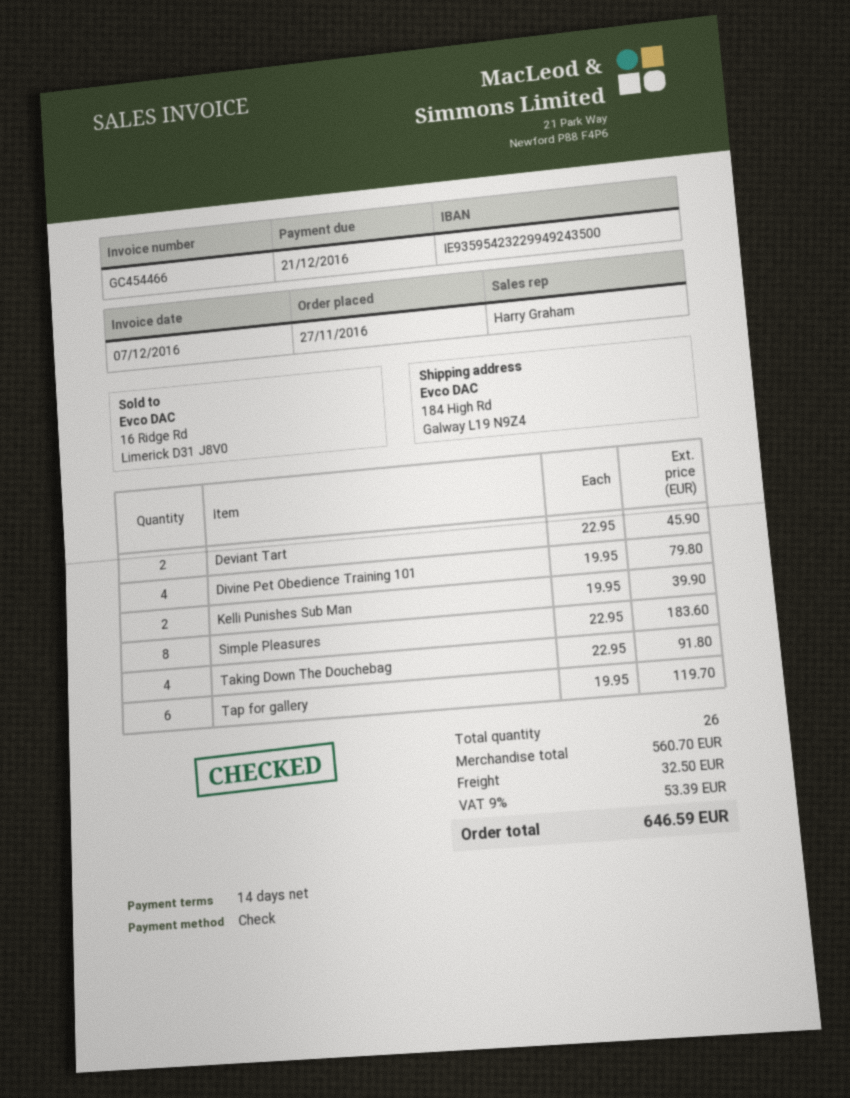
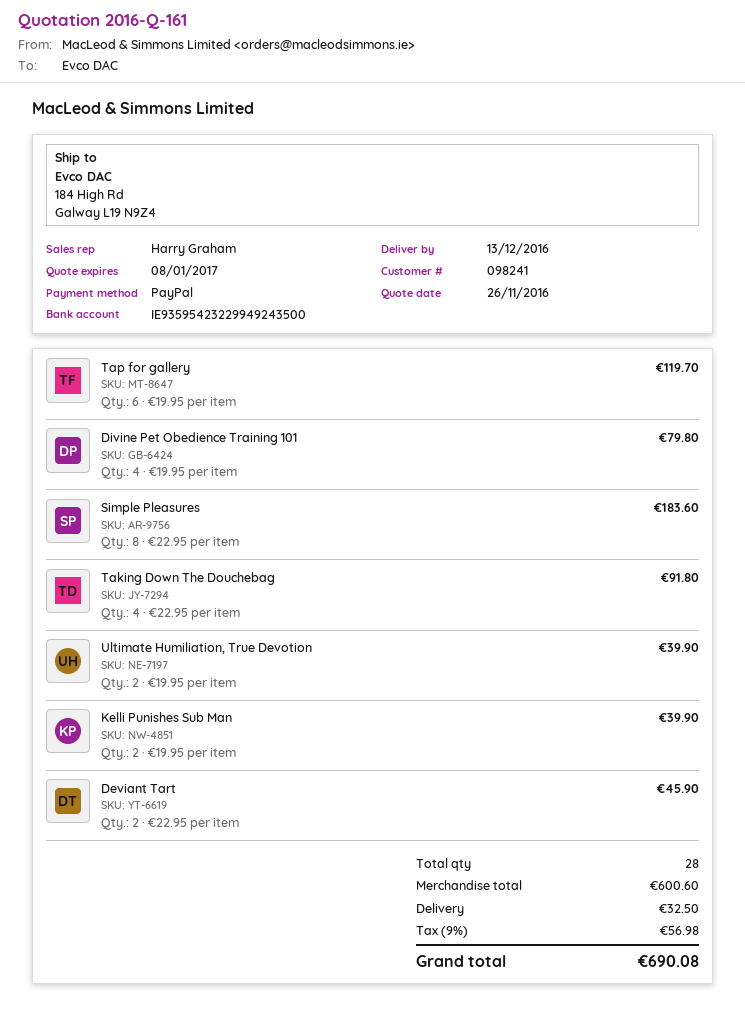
payment method: cheque -> PayPal
Ultimate Humiliation, True Devotion: none -> 2 x 19.95 = 39.90
total quantity: 26 -> 28
subtotal: 560.70 -> 600.60
tax: 9% = 53.39 -> 9% = 56.98
total: 646.59 -> 690.08

